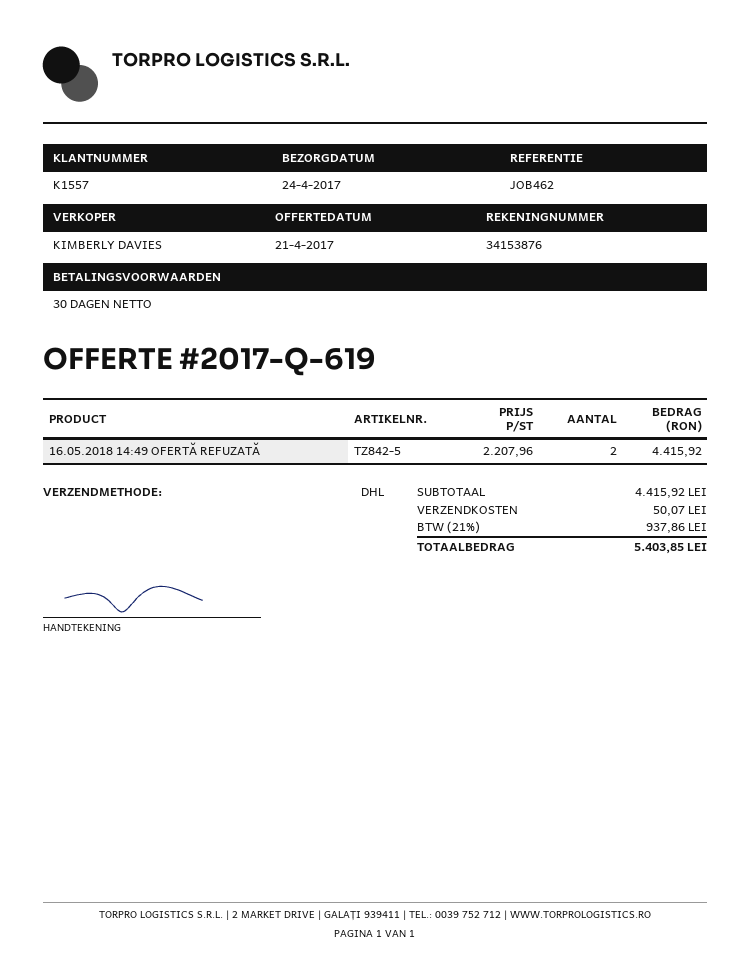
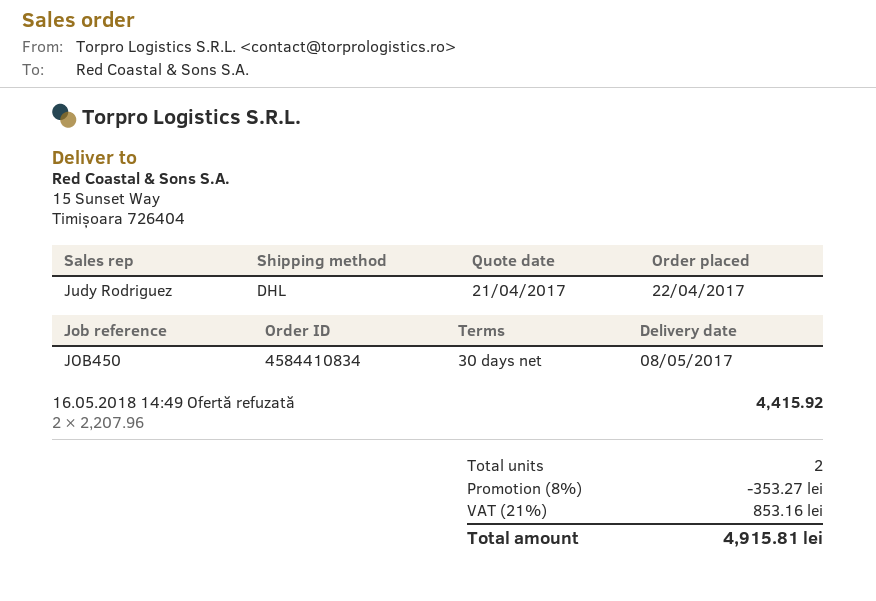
delivery date: 2017-04-24 -> 2017-05-08
reference: JOB462 -> JOB450
sales rep: KIMBERLY DAVIES -> Judy Rodriguez
discount: none -> 8% = 353.27
shipping: 50.07 -> none
tax: 21% = 937.86 -> 21% = 853.16
total: 5403.85 -> 4915.81

